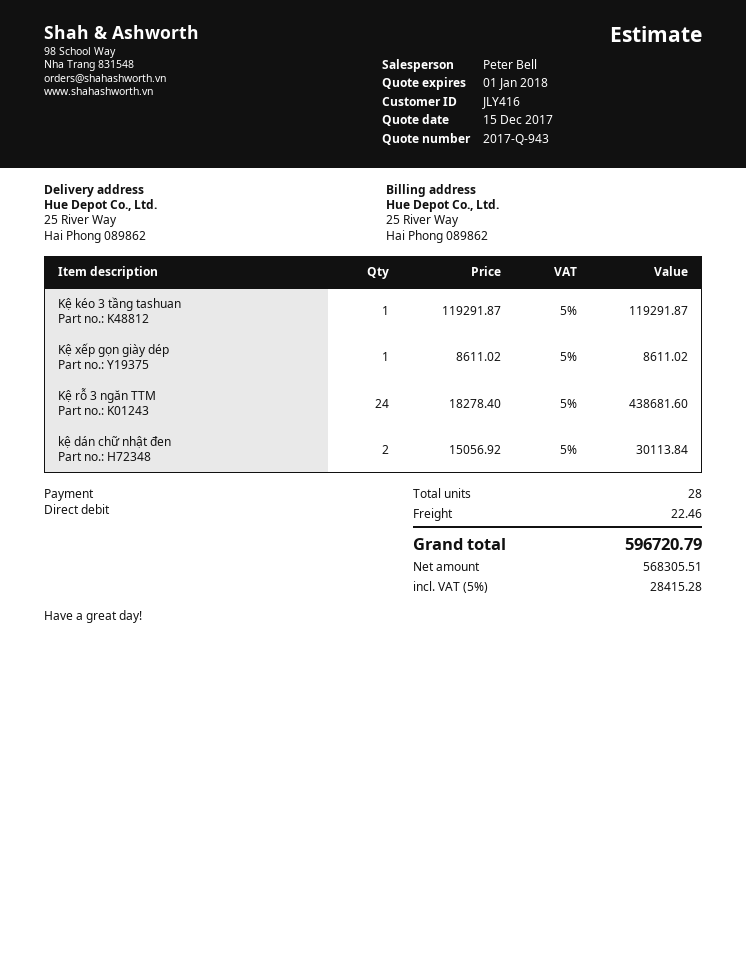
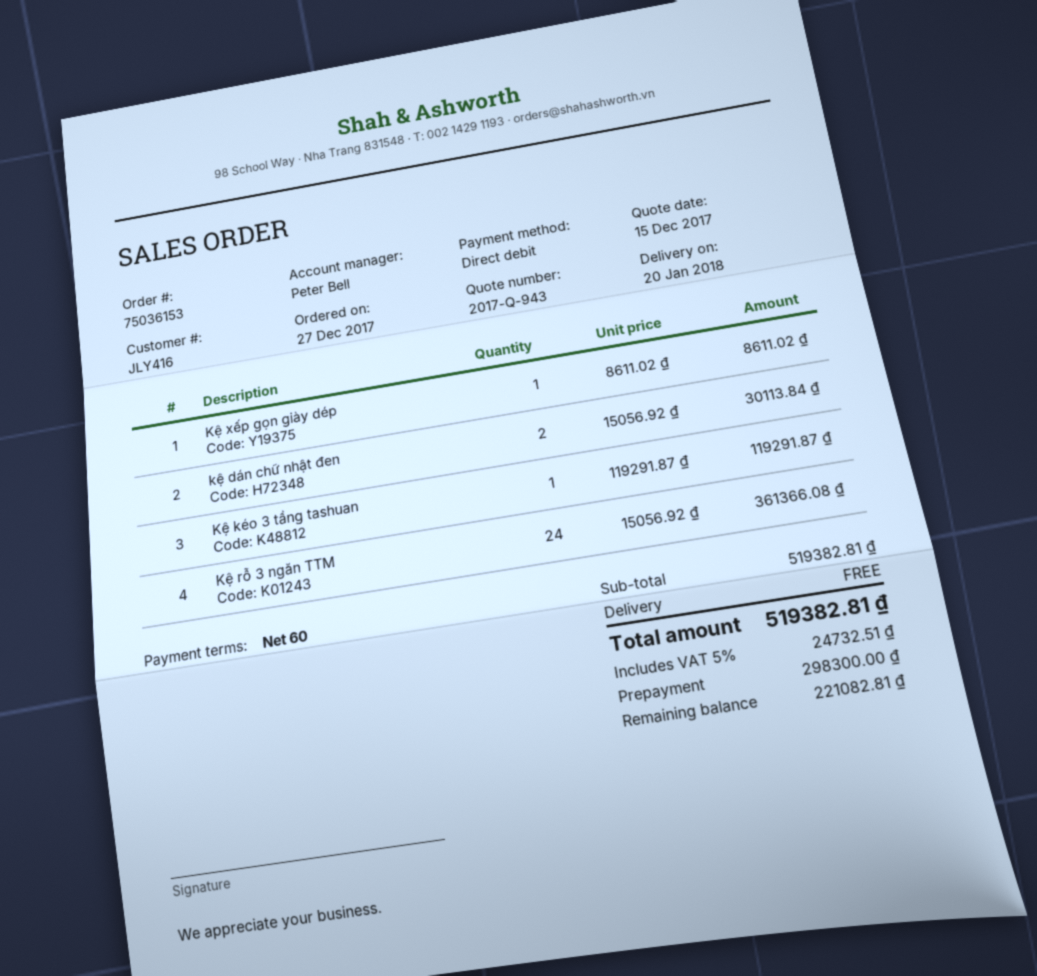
Kệ rỗ 3 ngăn TTM: 24 x 18278.40 = 438681.60 -> 24 x 15056.92 = 361366.08
shipping: 22.46 -> 0.00
tax: 5% = 28415.28 -> 5% = 24732.51
total: 596720.79 -> 519382.81

